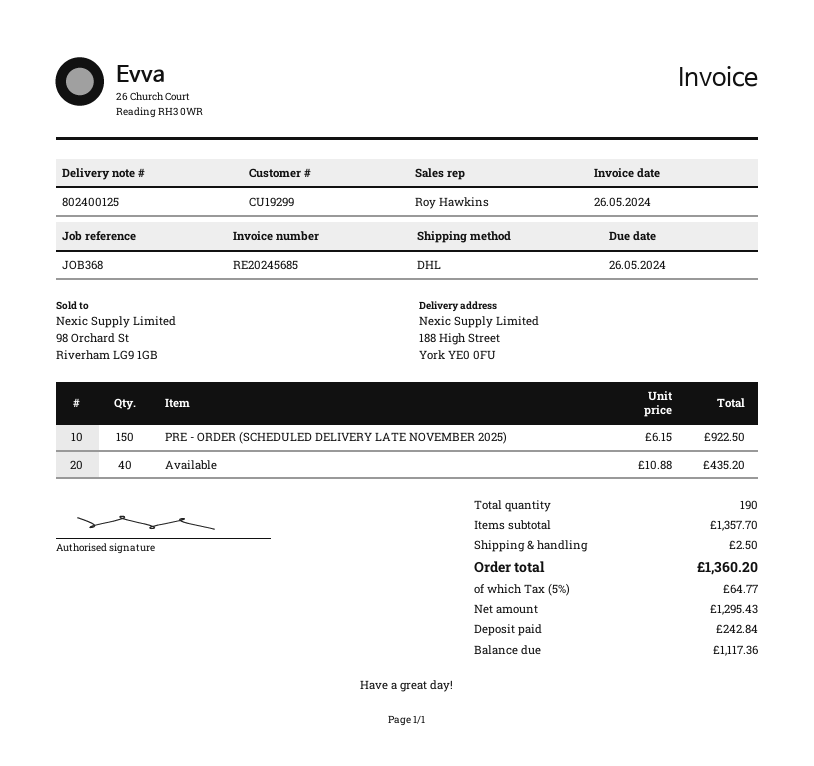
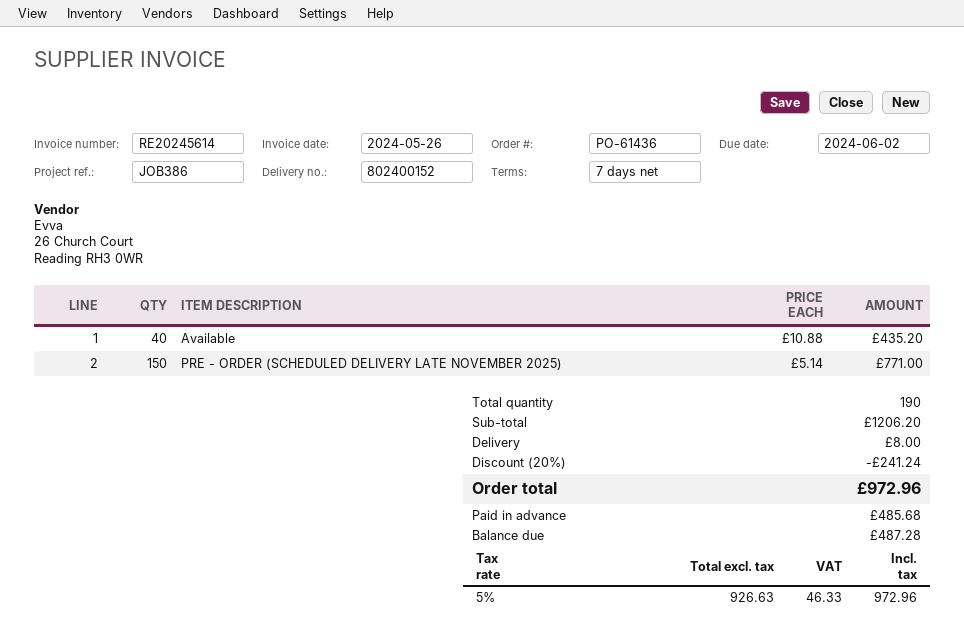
delivery note number: 802400125 -> 802400152
invoice number: RE20245685 -> RE20245614
due date: 2024-05-26 -> 2024-06-02
reference: JOB368 -> JOB386
PRE - ORDER (SCHEDULED DELIVERY LATE NOVEMBER 2025): 150 x 6.15 = 922.50 -> 150 x 5.14 = 771.00
subtotal: 1357.70 -> 1206.20
discount: none -> 20% = 241.24
shipping: 2.50 -> 8.00
net: 1295.43 -> 926.63
tax: 5% = 64.77 -> 5% = 46.33
total: 1360.20 -> 972.96
deposit: 242.84 -> 485.68
balance: 1117.36 -> 487.28

